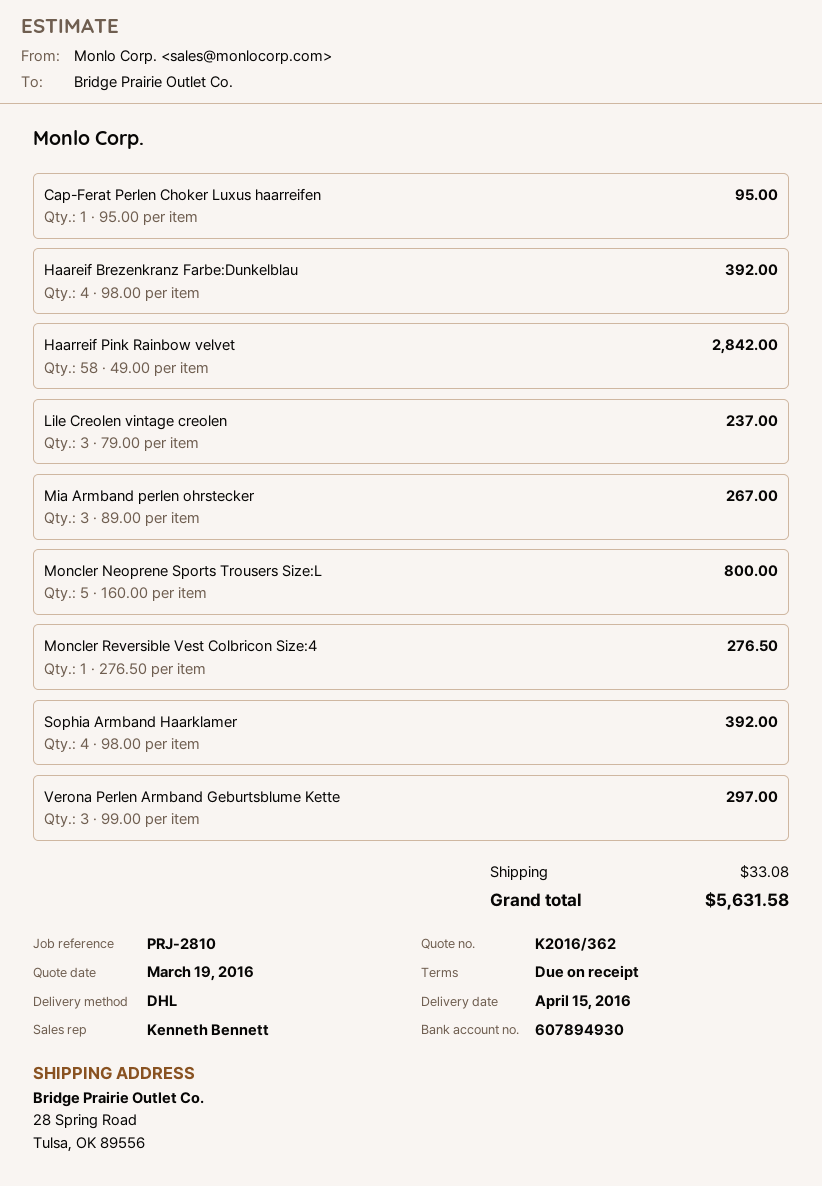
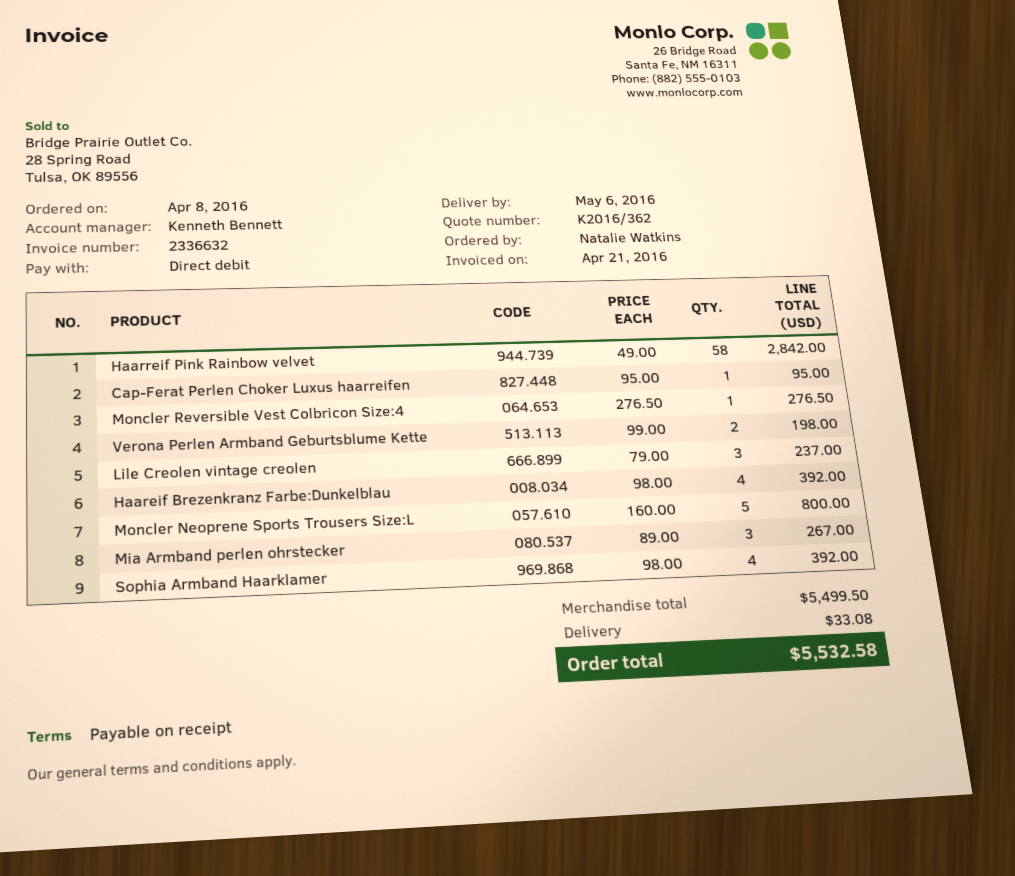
delivery date: 2016-04-15 -> 2016-05-06
Verona Perlen Armband Geburtsblume Kette: 3 x 99.00 = 297.00 -> 2 x 99.00 = 198.00
total: 5631.58 -> 5532.58

